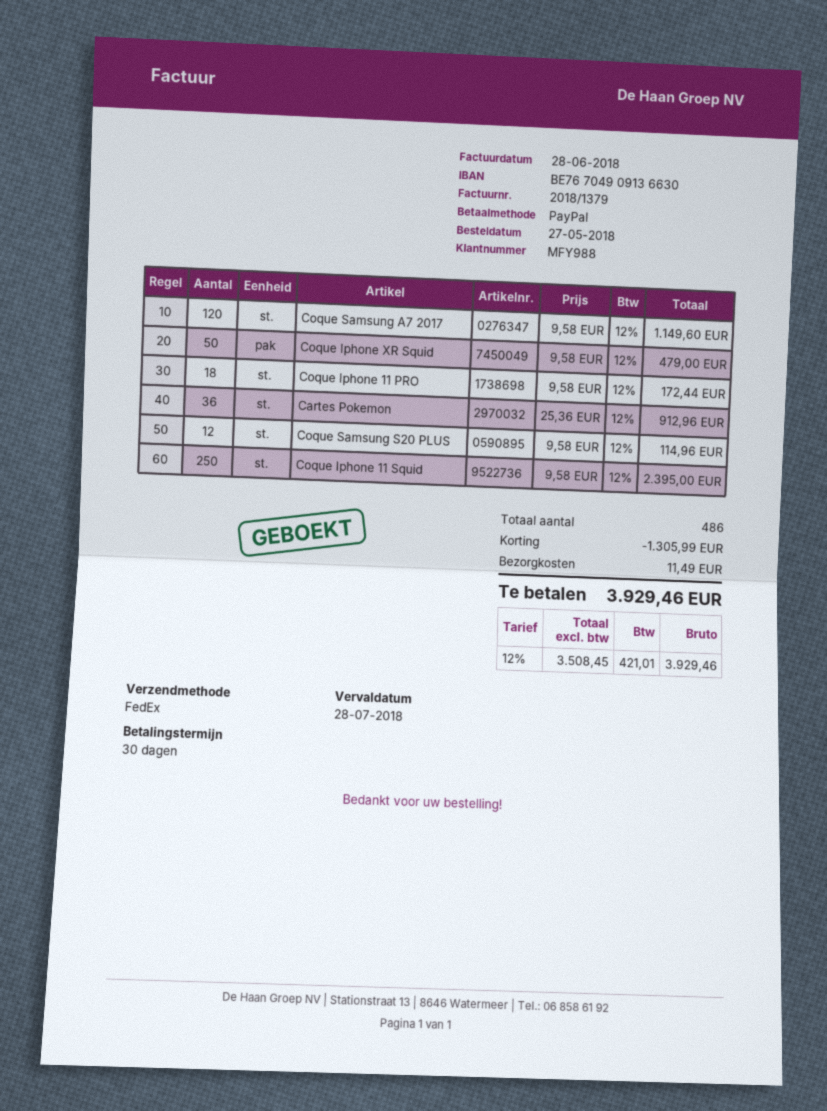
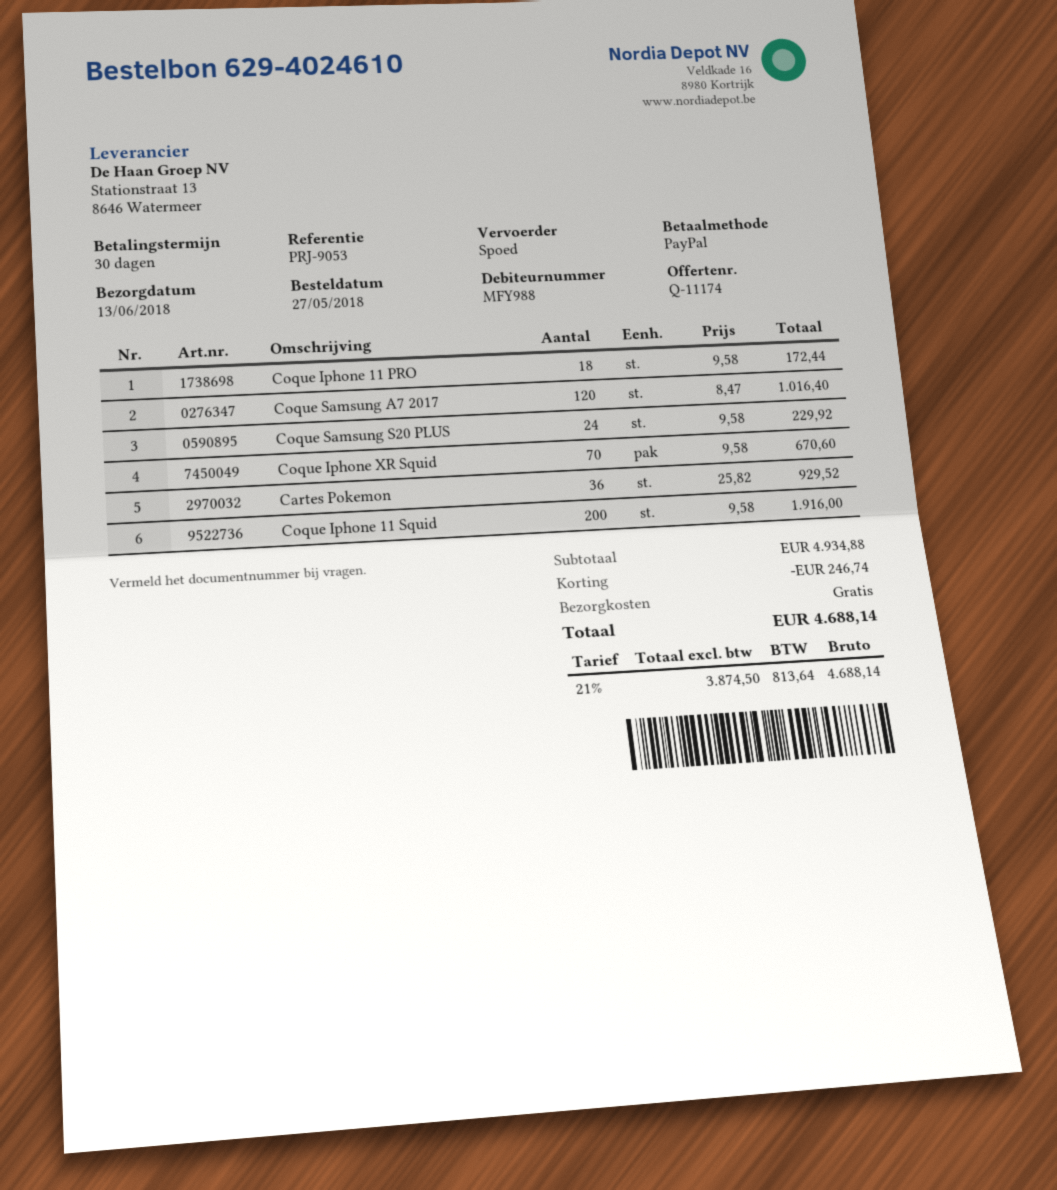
shipping method: FedEx -> express
Coque Samsung A7 2017: 120 x 9.58 = 1149.60 -> 120 x 8.47 = 1016.40
Coque Iphone XR Squid: 50 x 9.58 = 479.00 -> 70 x 9.58 = 670.60
Cartes Pokemon: 36 x 25.36 = 912.96 -> 36 x 25.82 = 929.52
Coque Samsung S20 PLUS: 12 x 9.58 = 114.96 -> 24 x 9.58 = 229.92
Coque Iphone 11 Squid: 250 x 9.58 = 2395.00 -> 200 x 9.58 = 1916.00
discount: 1305.99 -> 246.74
shipping: 11.49 -> 0.00
net: 3508.45 -> 3874.50
tax: 12% = 421.01 -> 21% = 813.64
total: 3929.46 -> 4688.14

